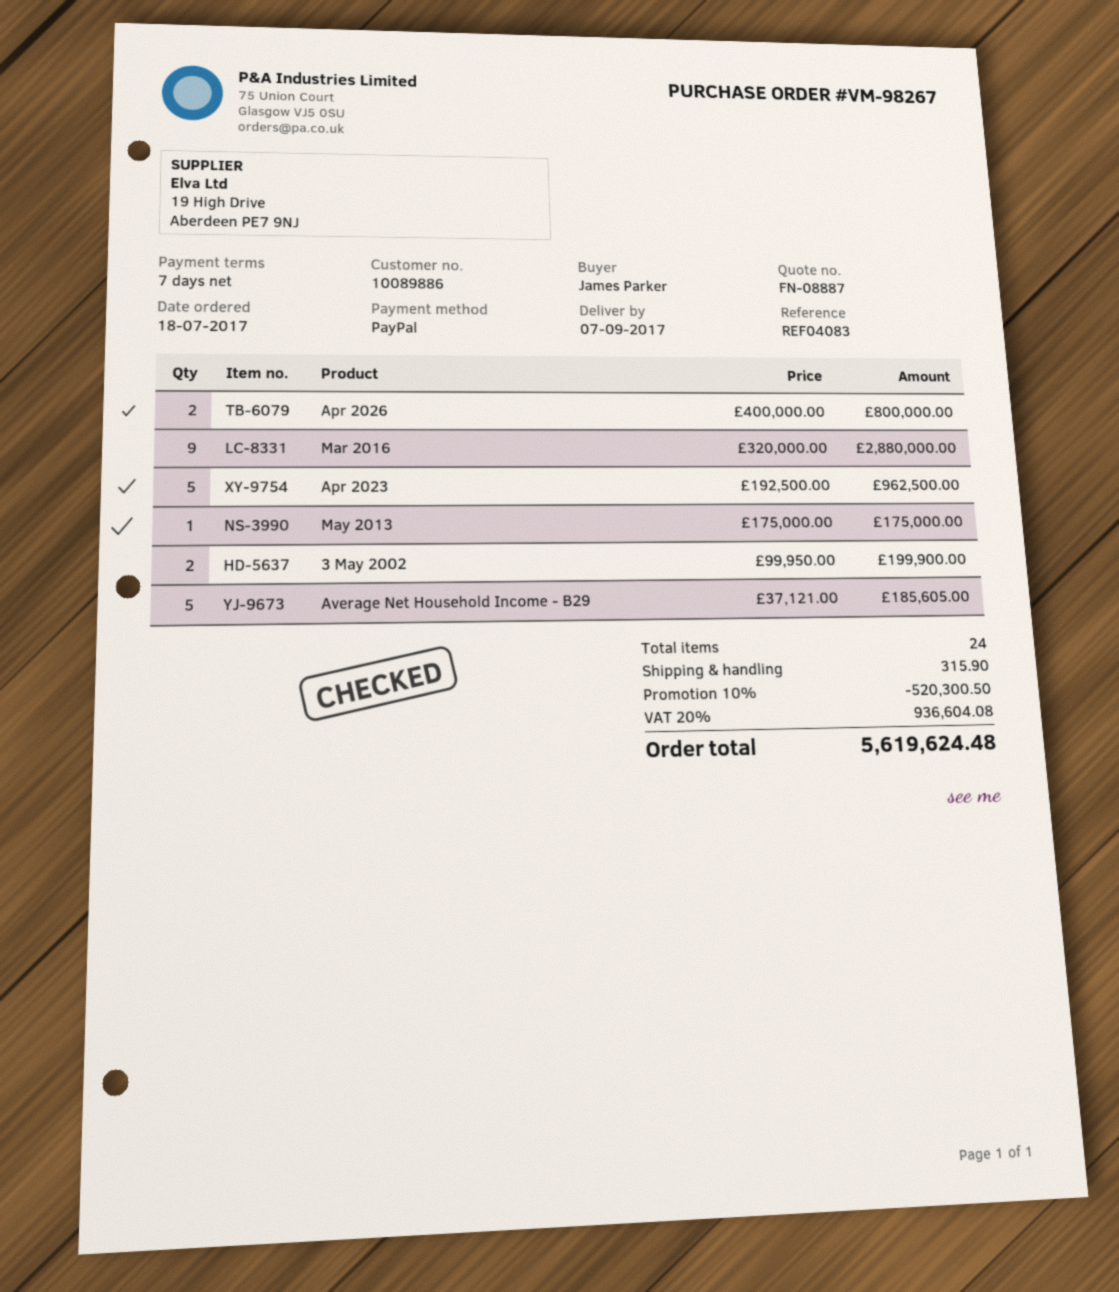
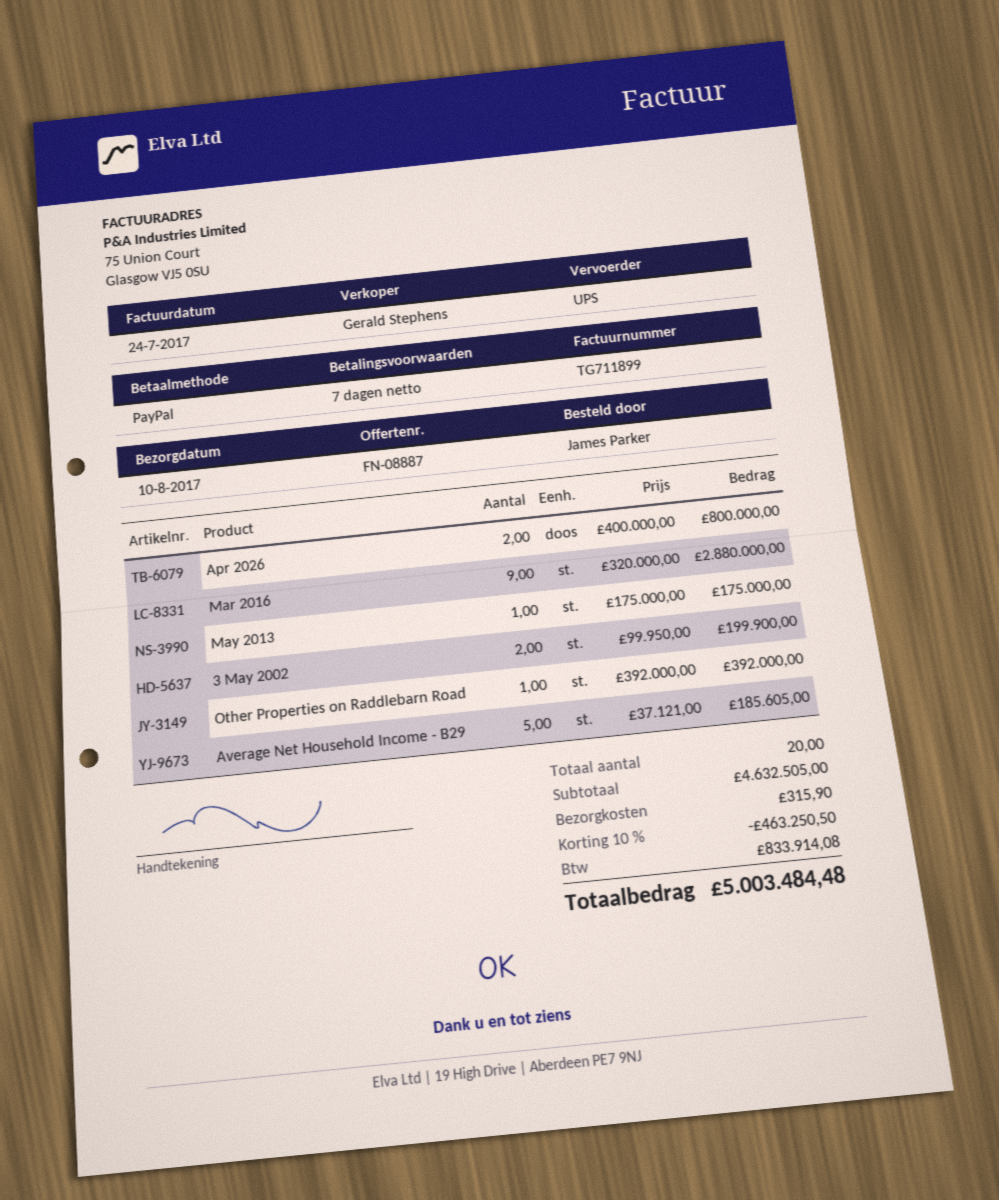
delivery date: 2017-09-07 -> 2017-08-10
Apr 2023: 5 x 192500.00 = 962500.00 -> none
Other Properties on Raddlebarn Road: none -> 1 x 392000.00 = 392000.00
total quantity: 24 -> 20
discount: 10% = 520300.50 -> 10% = 463250.50
tax: 936604.08 -> 833914.08
total: 5619624.48 -> 5003484.48

